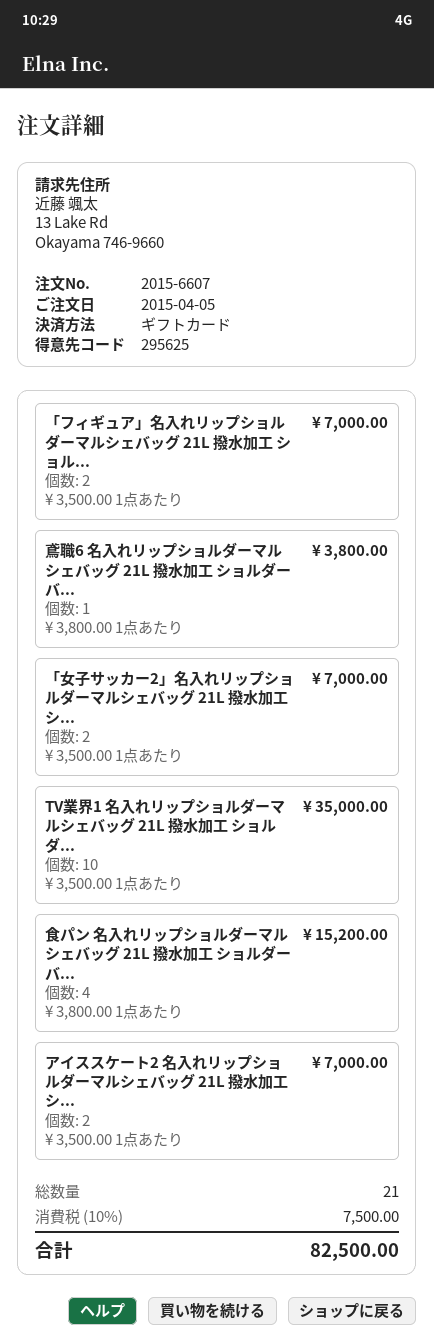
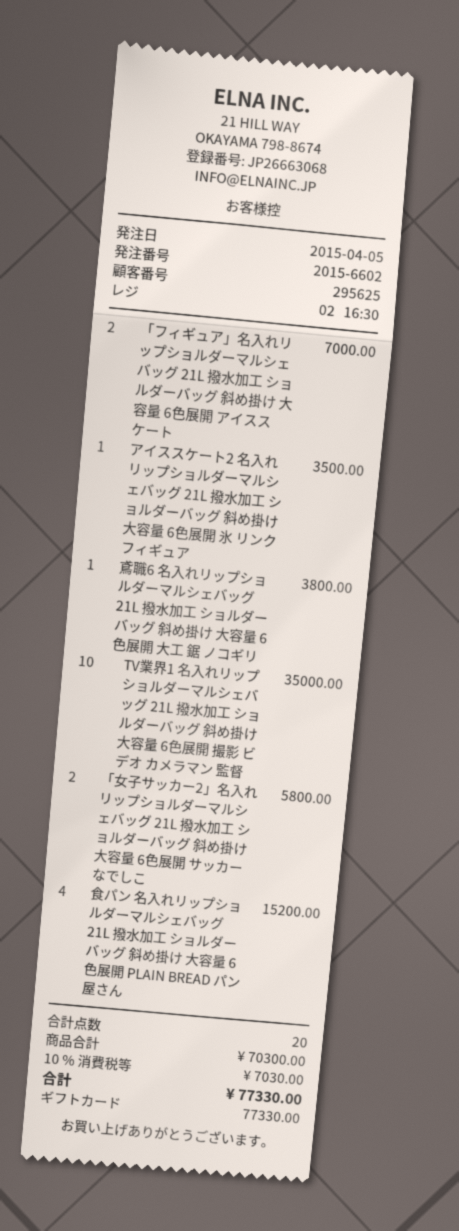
order number: 2015-6607 -> 2015-6602
「女子サッカー2」名入れリップショルダーマルシェバッグ 21L 撥水加工 シ...: 2 for 7000.00 -> 2 for 5800.00
アイススケート2 名入れリップショルダーマルシェバッグ 21L 撥水加工 シ...: 2 for 7000.00 -> 1 for 3500.00
total quantity: 21 -> 20
tax: 10% = 7500.00 -> 10% = 7030.00
total: 82500.00 -> 77330.00

